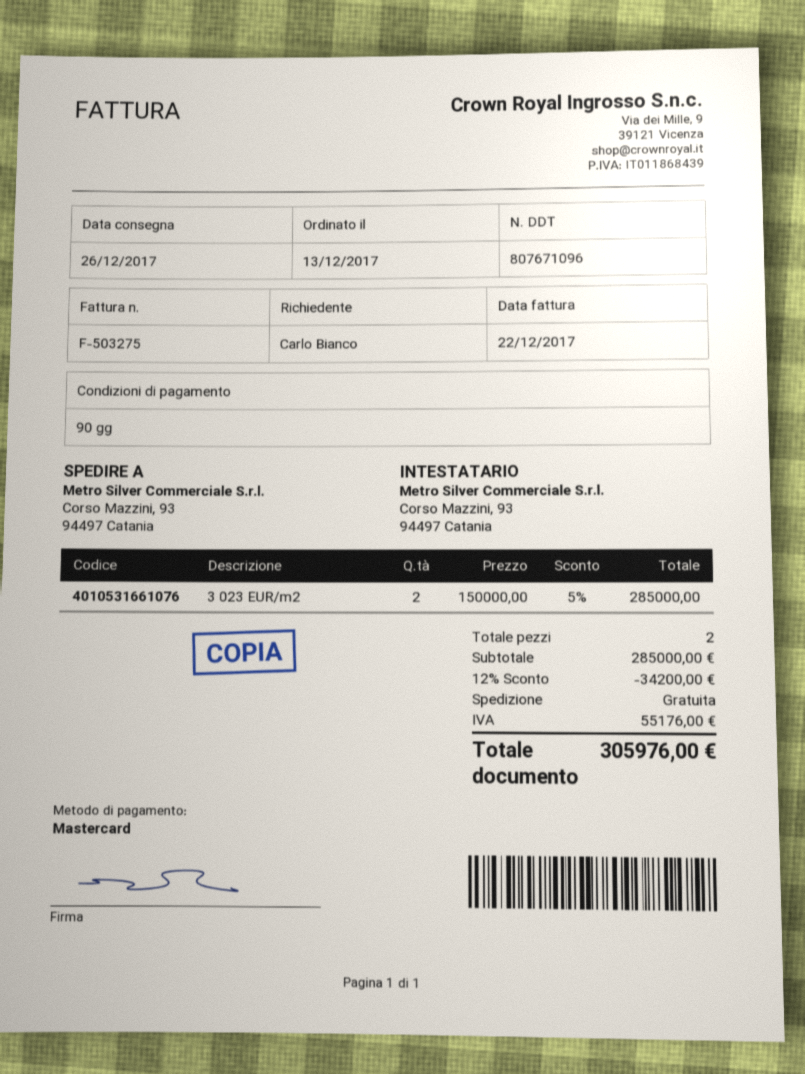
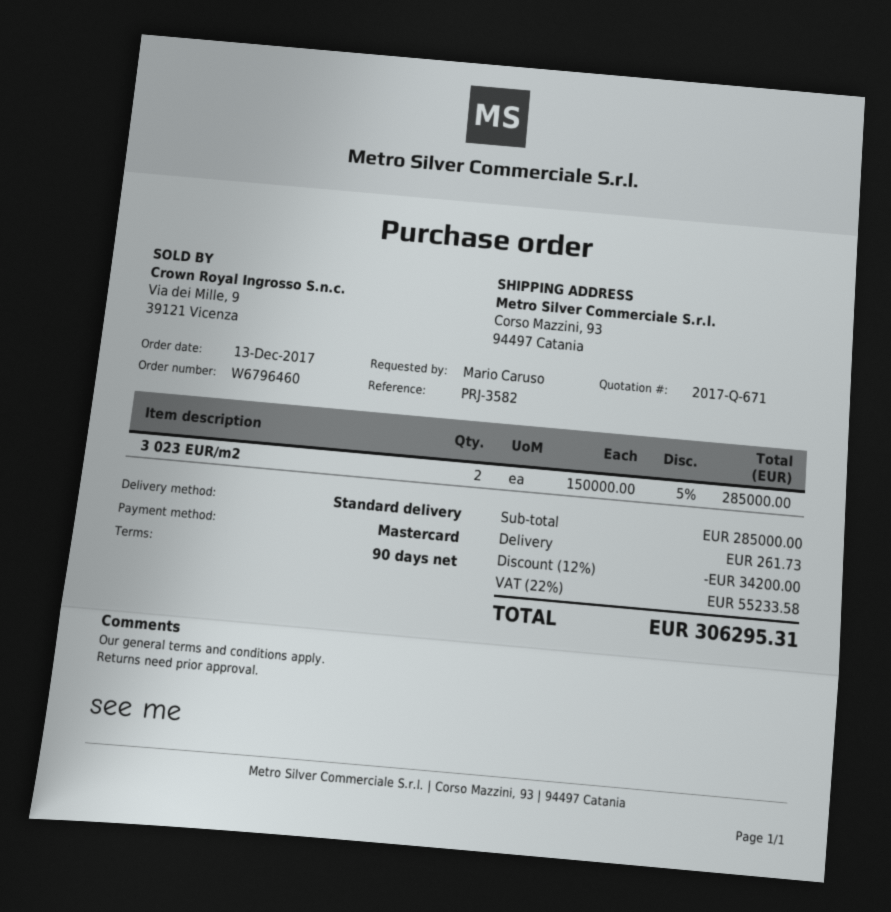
ordered by: Carlo Bianco -> Mario Caruso
shipping: 0.00 -> 261.73
tax: 55176.00 -> 55233.58
total: 305976.00 -> 306295.31

